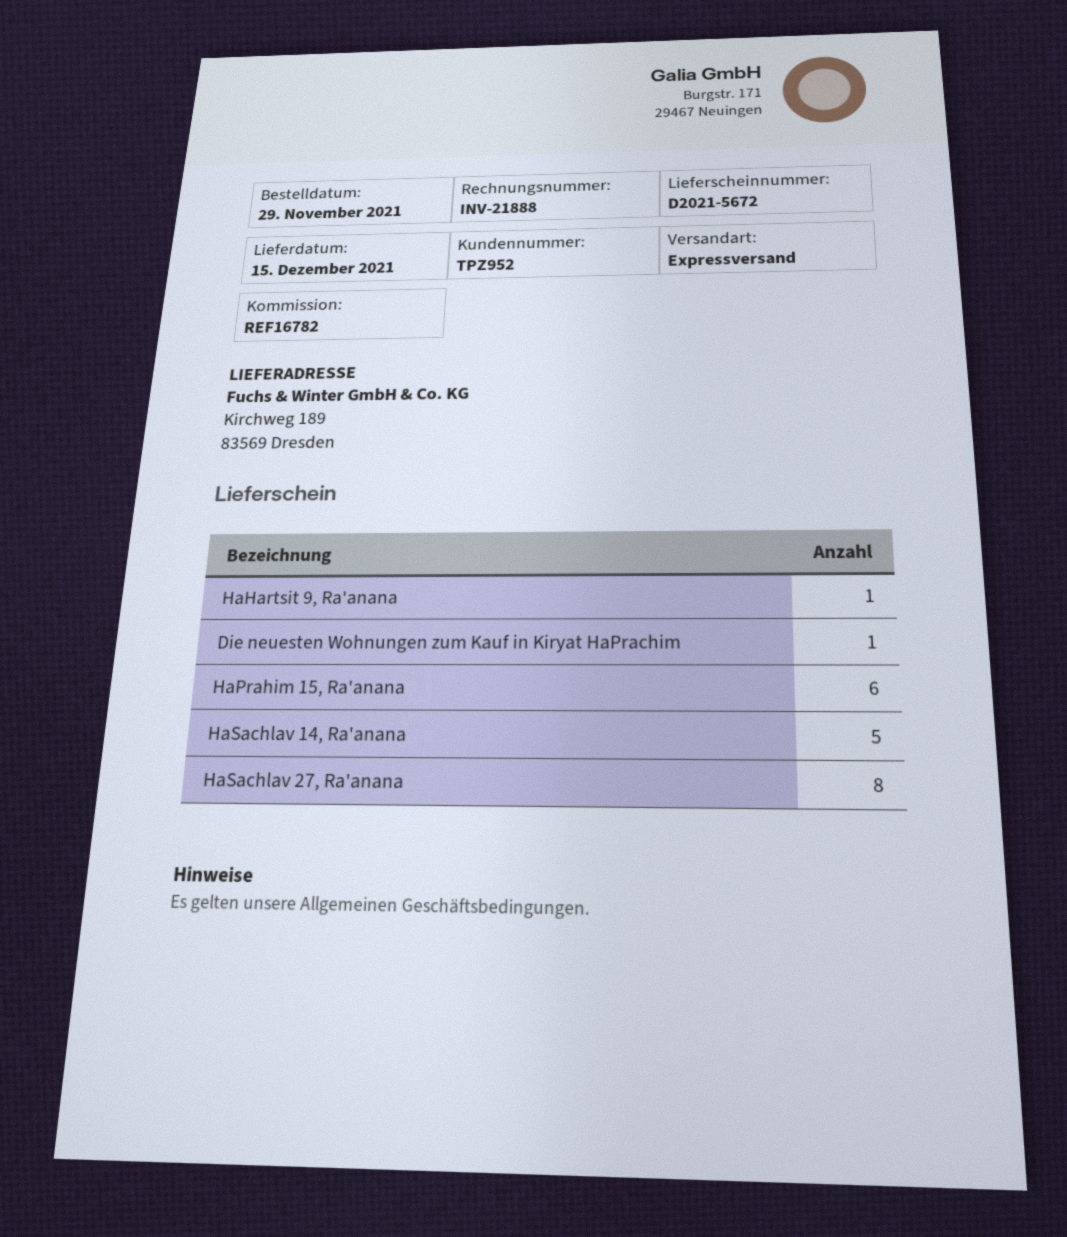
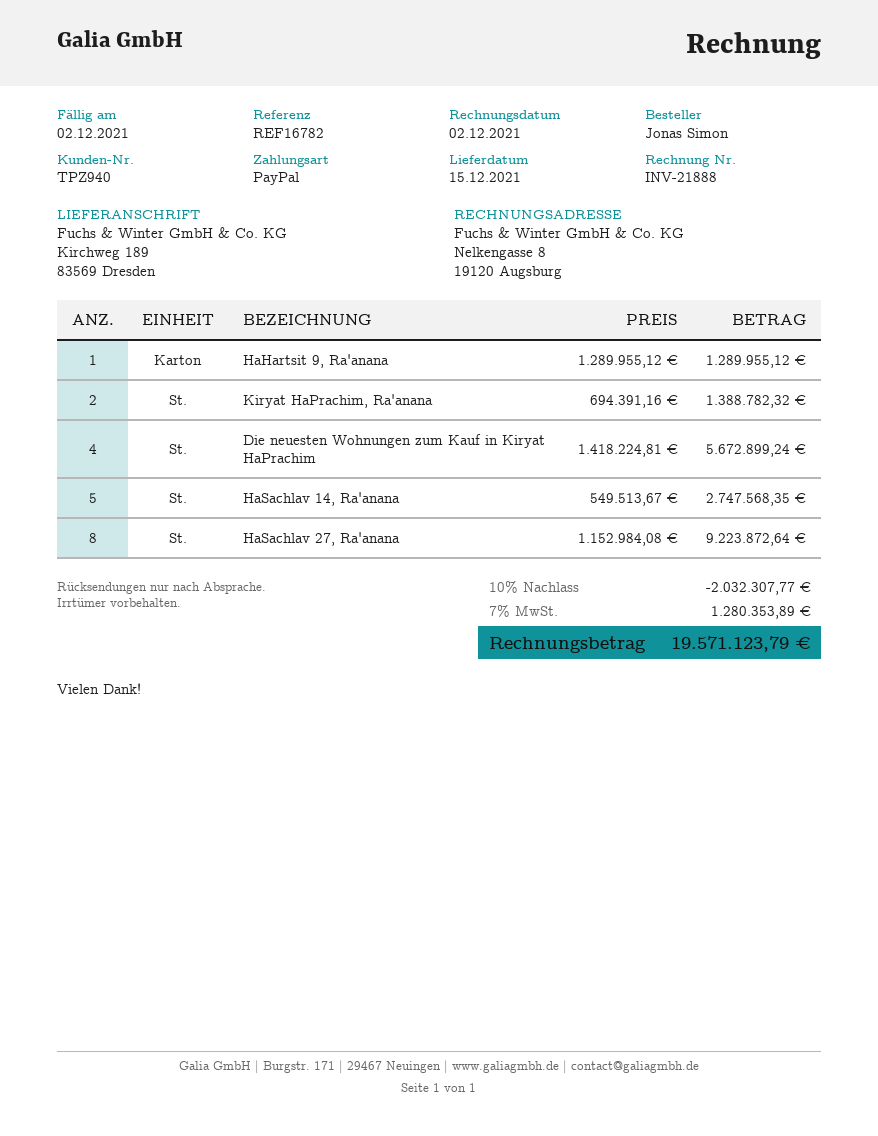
customer number: TPZ952 -> TPZ940
Die neuesten Wohnungen zum Kauf in Kiryat HaPrachim: 1 -> 4
HaPrahim 15, Ra'anana: 6 -> none
Kiryat HaPrachim, Ra'anana: none -> 2

